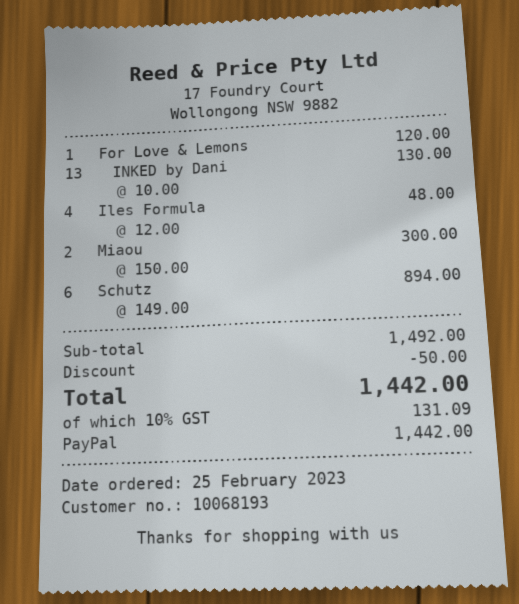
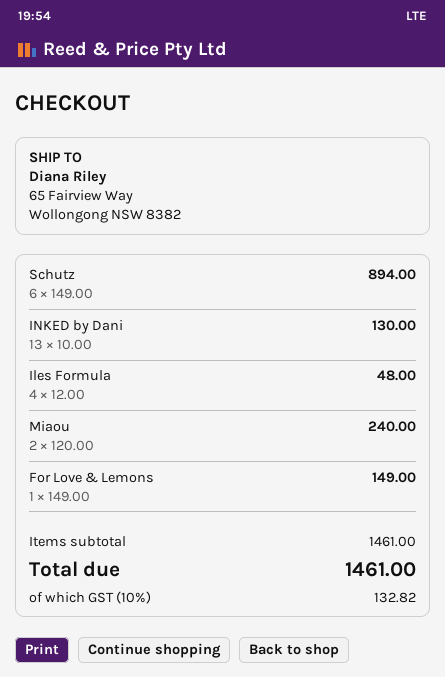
For Love & Lemons: 1 x 120.00 = 120.00 -> 1 x 149.00 = 149.00
Miaou: 2 x 150.00 = 300.00 -> 2 x 120.00 = 240.00
subtotal: 1492.00 -> 1461.00
discount: 50.00 -> none
tax: 10% = 131.09 -> 10% = 132.82
total: 1442.00 -> 1461.00

